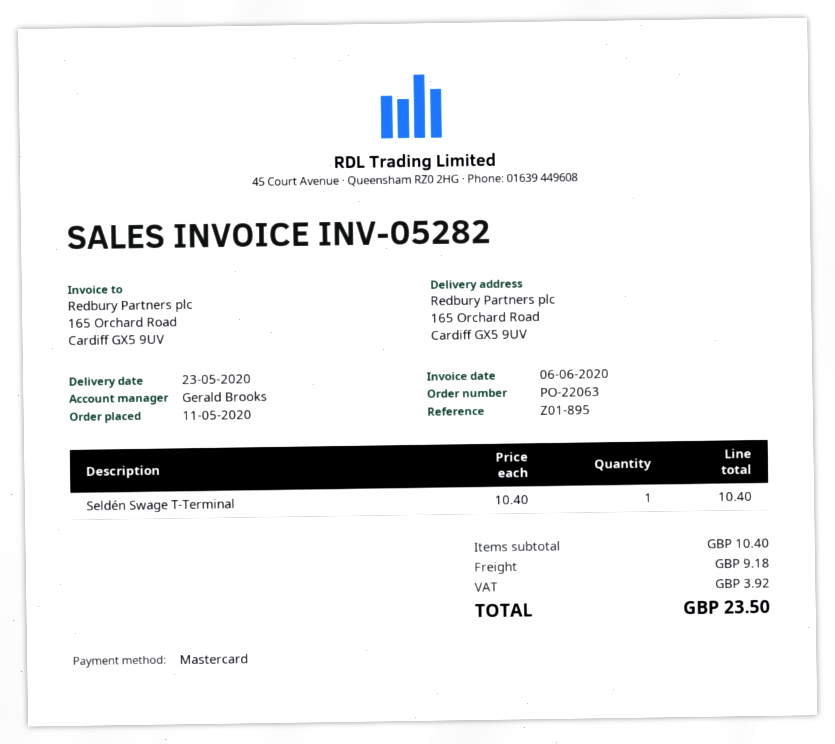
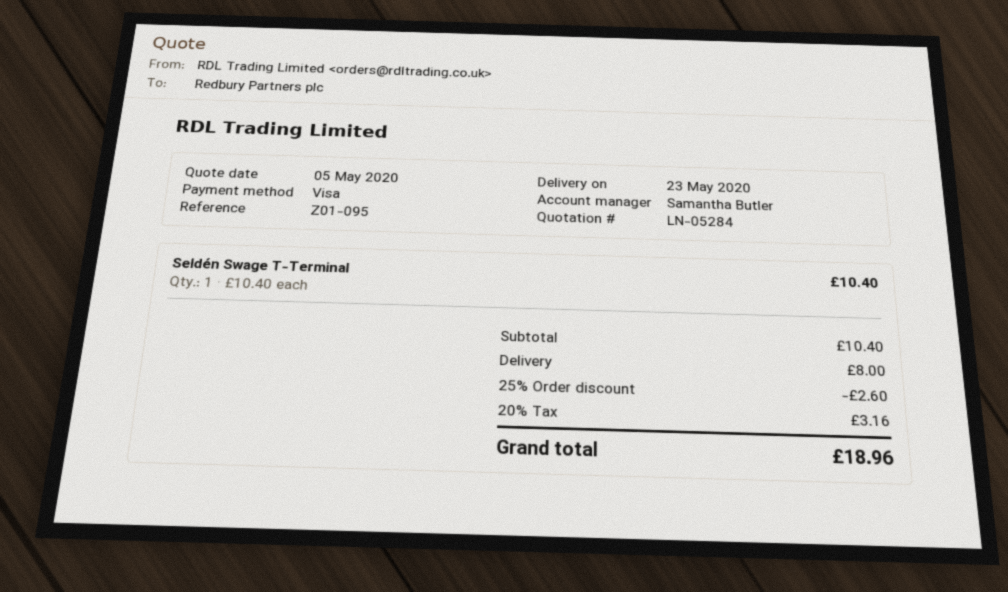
reference: Z01-895 -> Z01-095
sales rep: Gerald Brooks -> Samantha Butler
payment method: Mastercard -> Visa
discount: none -> 25% = 2.60
shipping: 9.18 -> 8.00
tax: 3.92 -> 3.16
total: 23.50 -> 18.96

